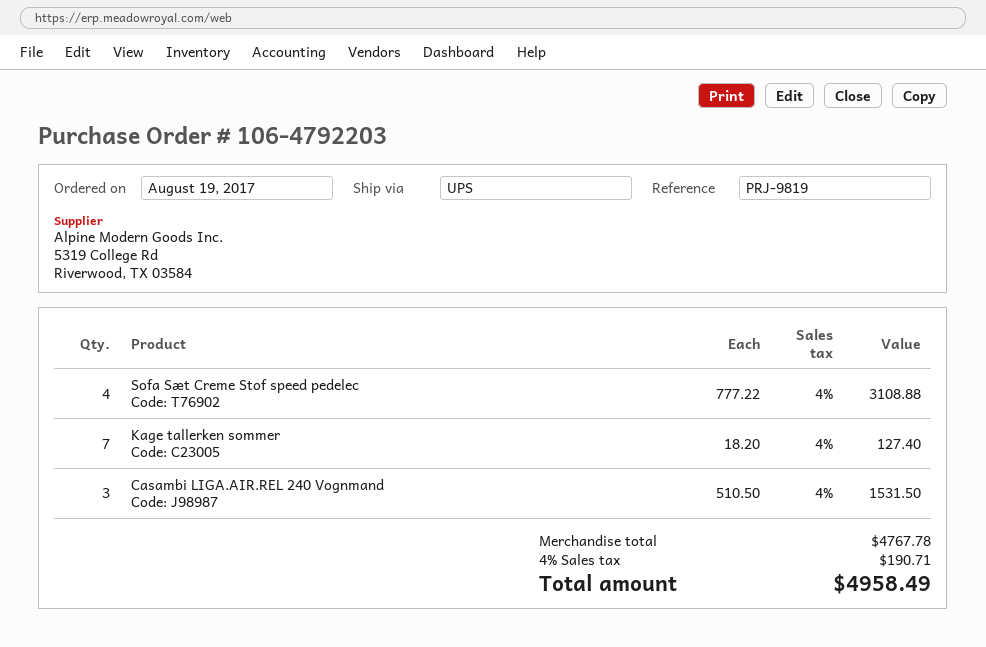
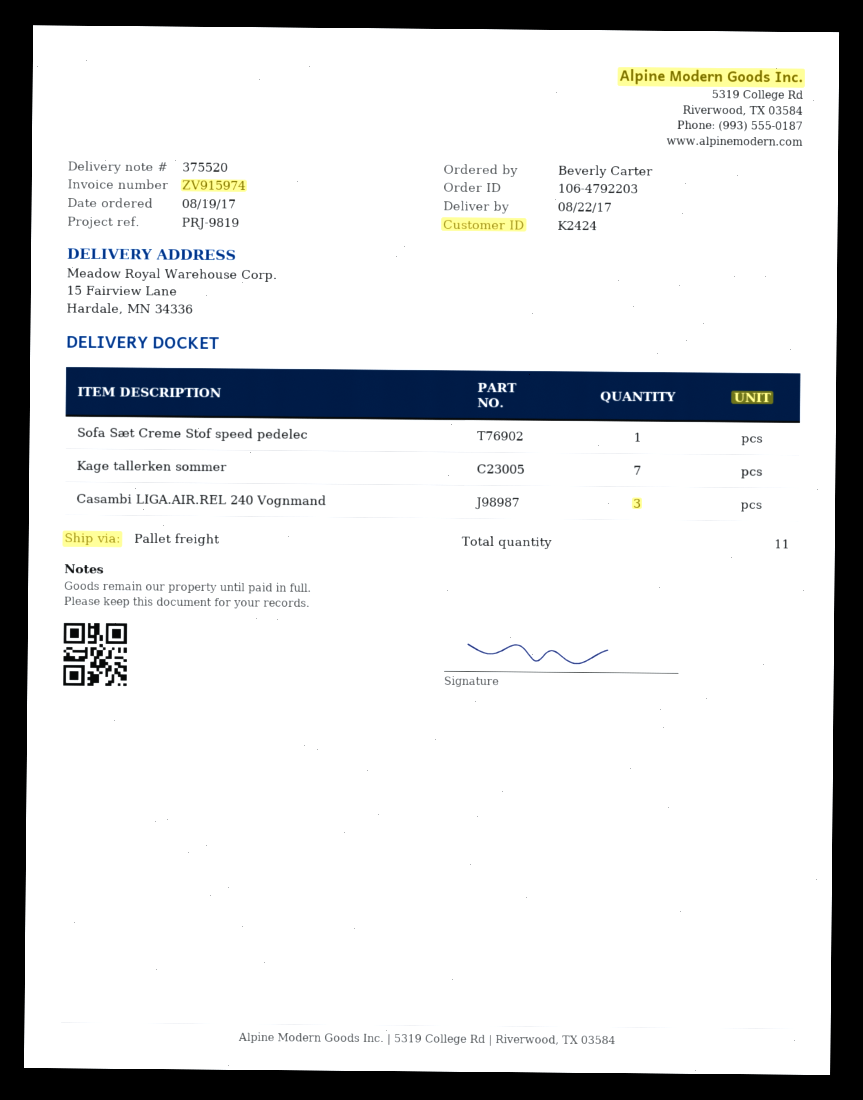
shipping method: UPS -> pallet freight
Sofa Sæt Creme Stof speed pedelec: 4 -> 1

